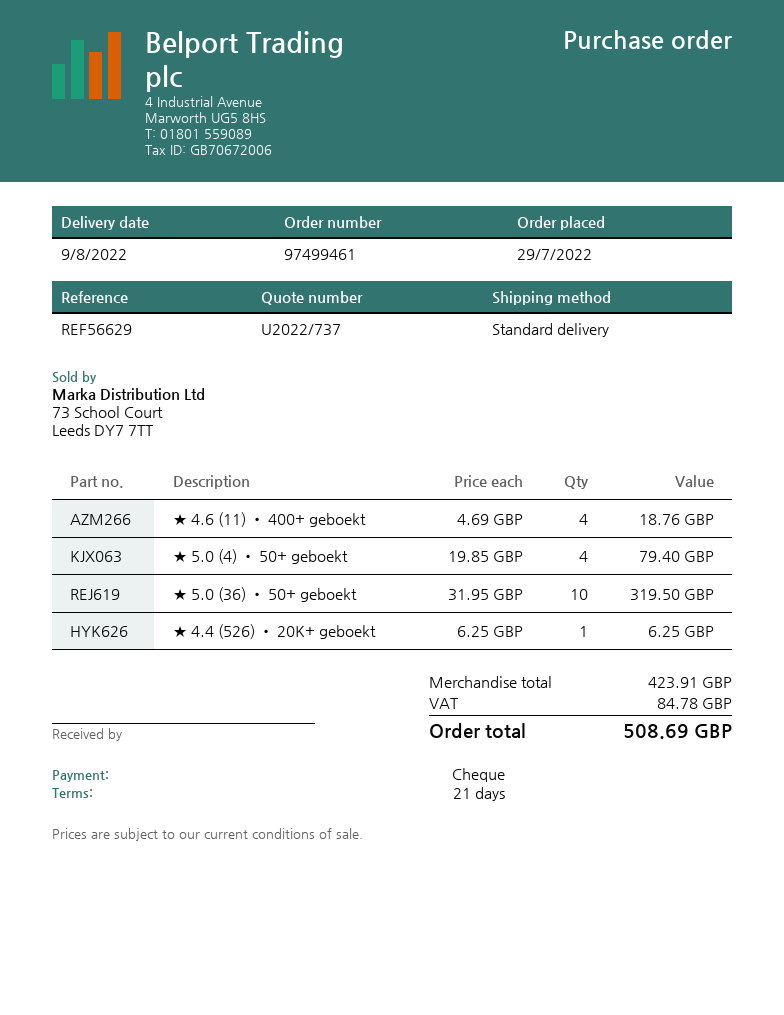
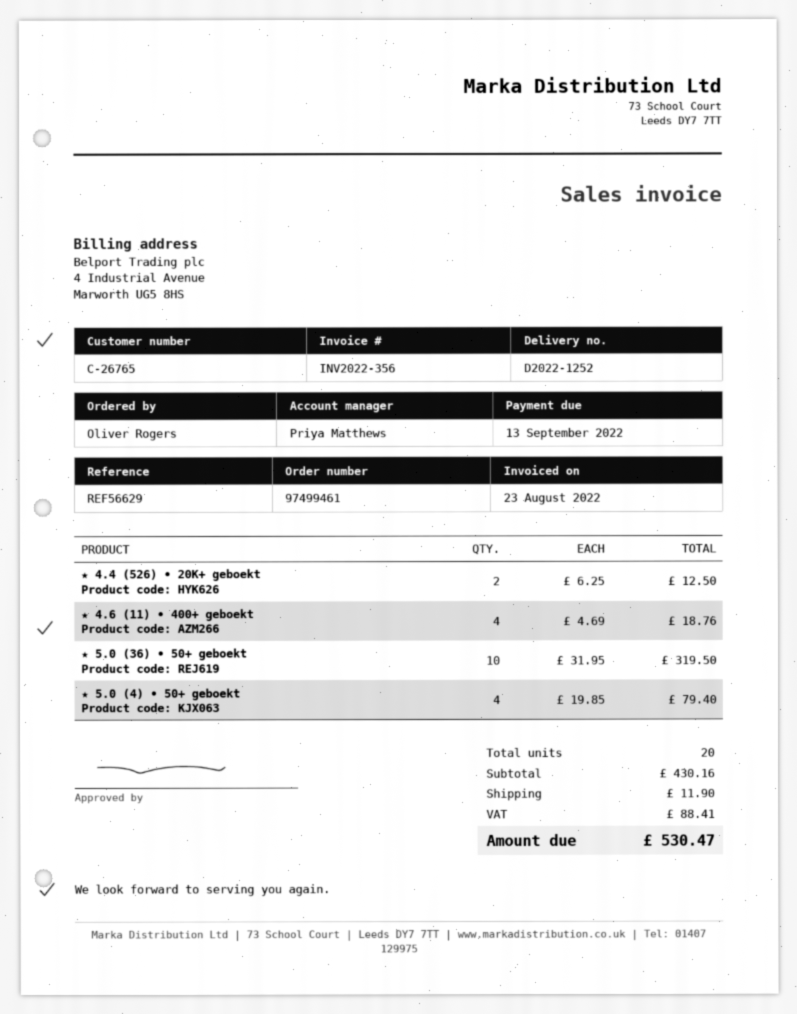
★ 4.4 (526) • 20K+ geboekt: 1 x 6.25 = 6.25 -> 2 x 6.25 = 12.50
subtotal: 423.91 -> 430.16
shipping: none -> 11.90
tax: 84.78 -> 88.41
total: 508.69 -> 530.47

